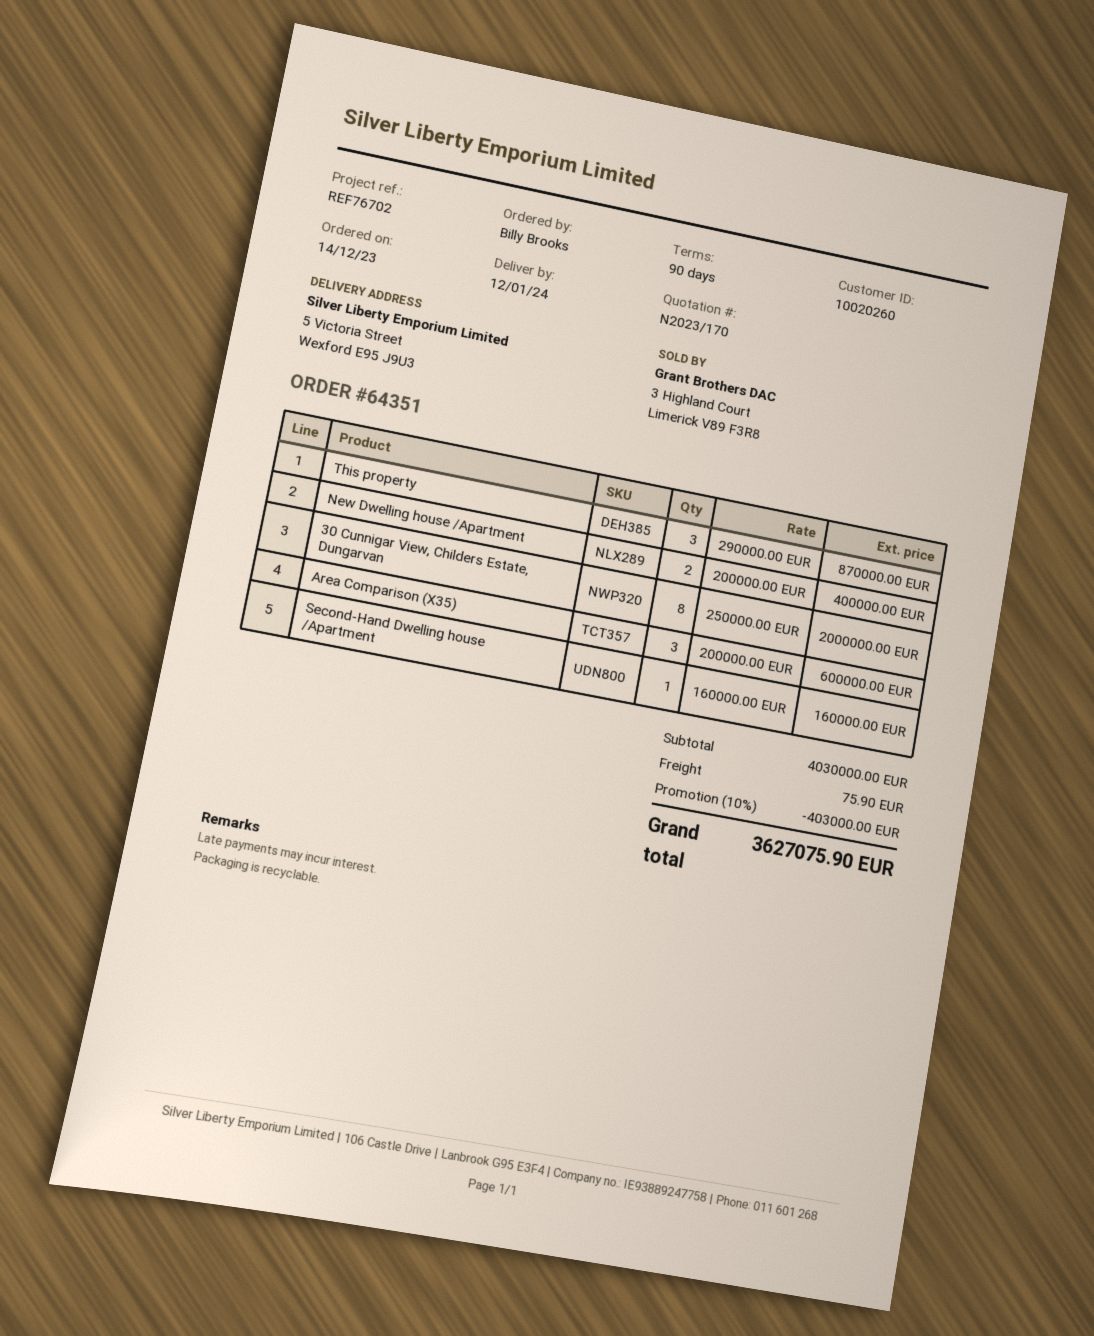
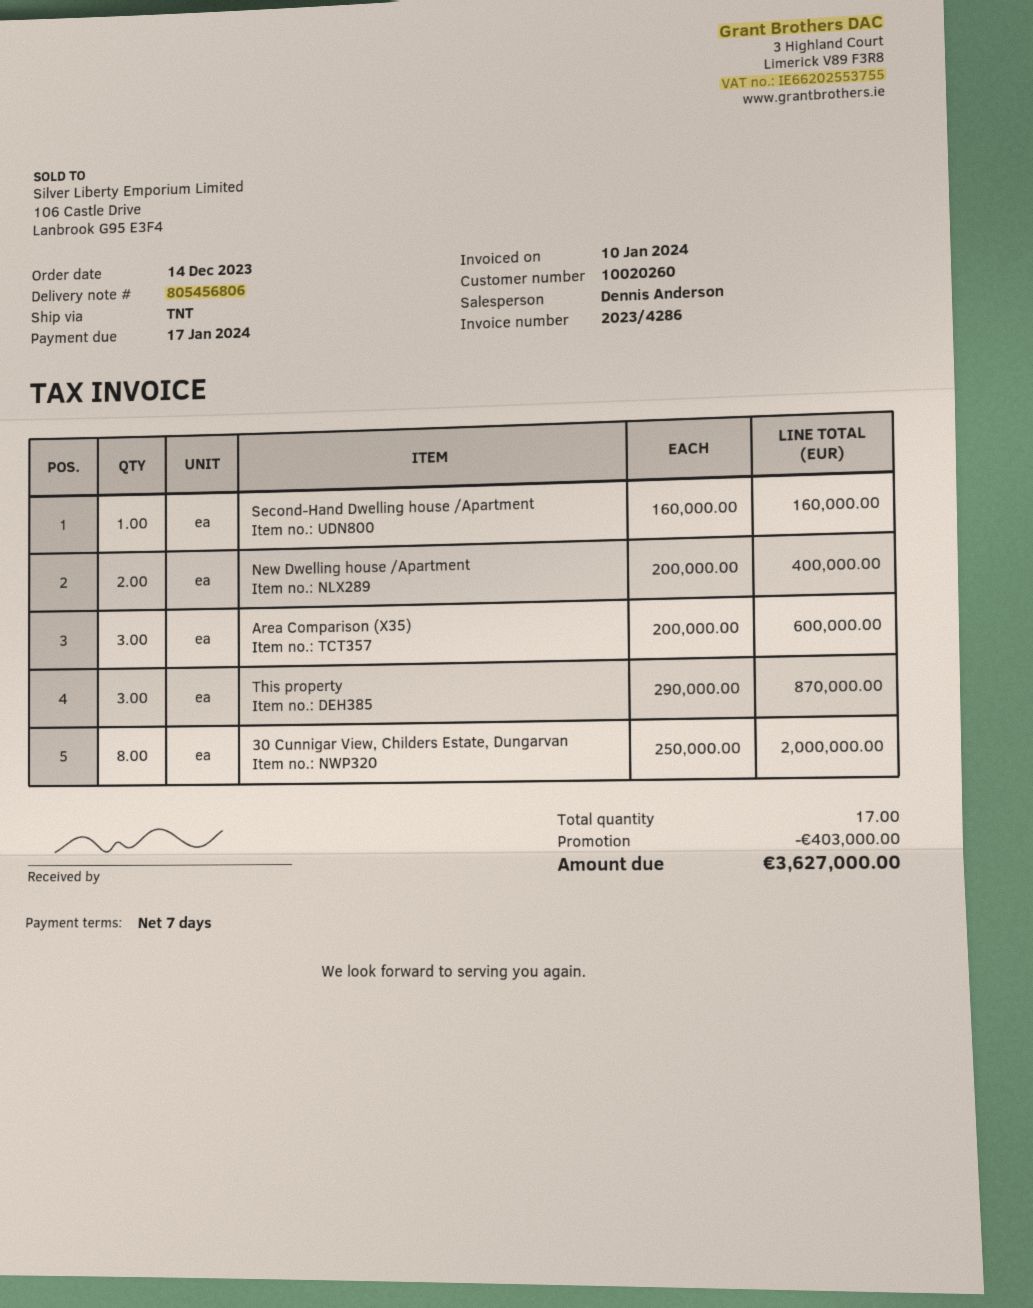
payment terms: 90 days -> 7 days
shipping: 75.90 -> none
total: 3627075.90 -> 3627000.00

